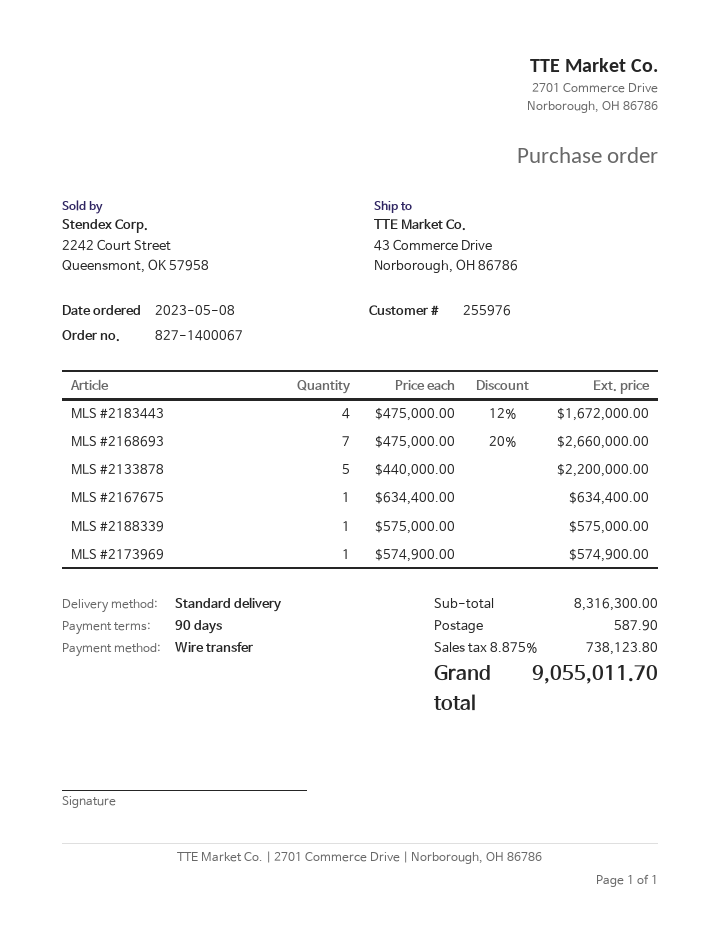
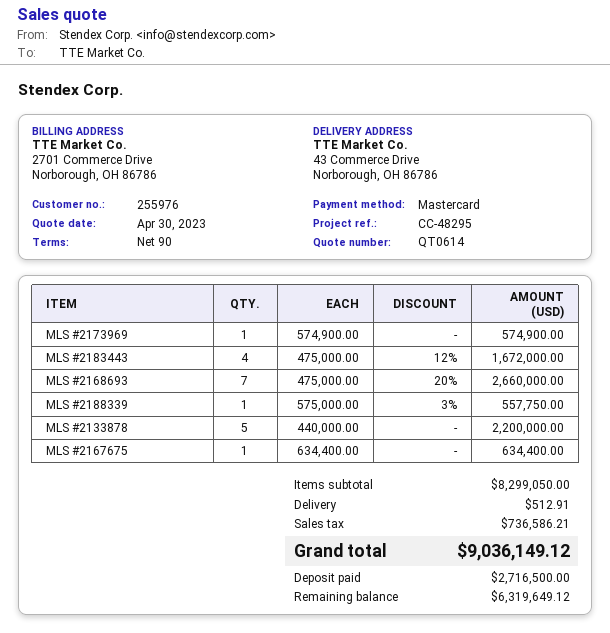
payment method: bank transfer -> Mastercard
MLS #2188339: 1 x 575000.00 = 575000.00 -> 1 x 575000.00 - 3% = 557750.00
subtotal: 8316300.00 -> 8299050.00
shipping: 587.90 -> 512.91
tax: 738123.80 -> 736586.21
total: 9055011.70 -> 9036149.12

